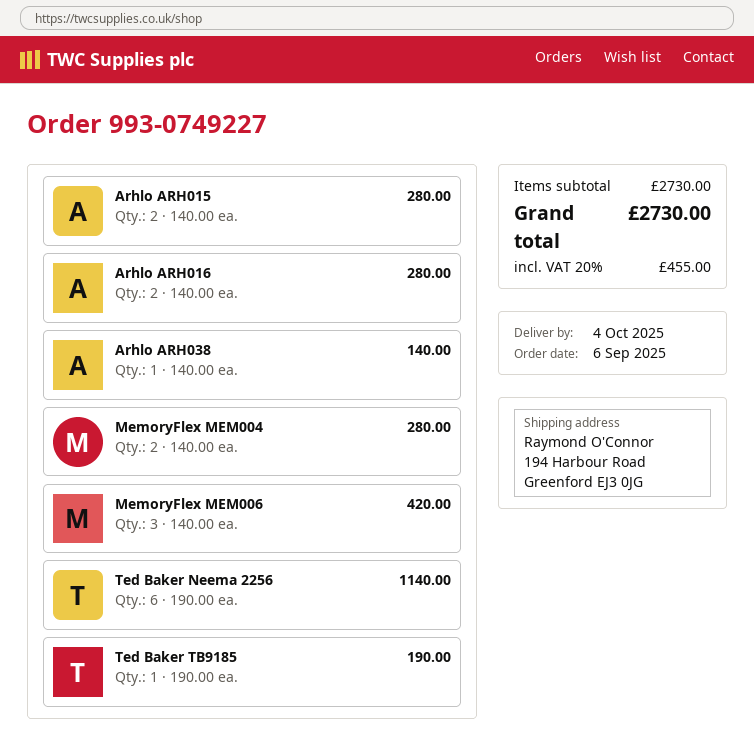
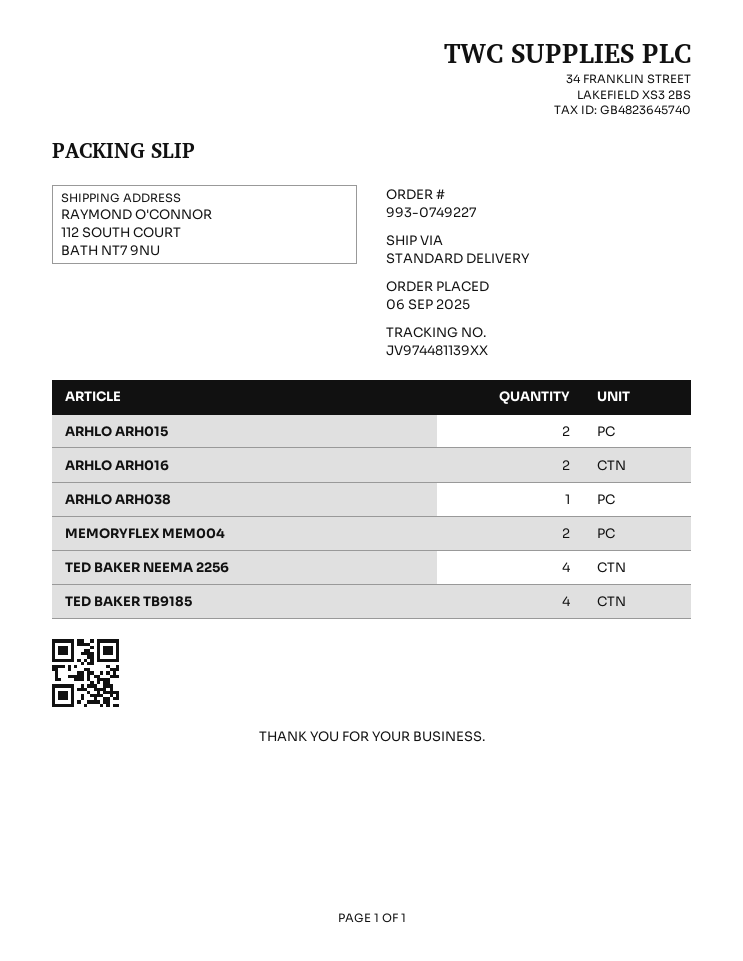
ship to: 194 Harbour Road, Greenford EJ3 0JG -> 112 SOUTH COURT, BATH NT7 9NU
MemoryFlex MEM006: 3 -> none
Ted Baker Neema 2256: 6 -> 4
Ted Baker TB9185: 1 -> 4

